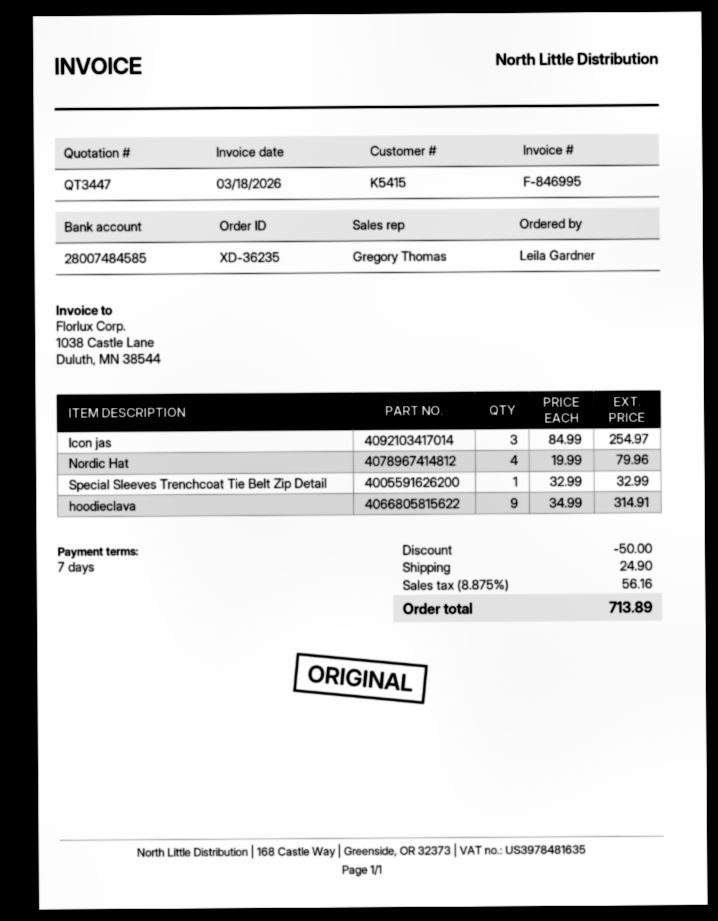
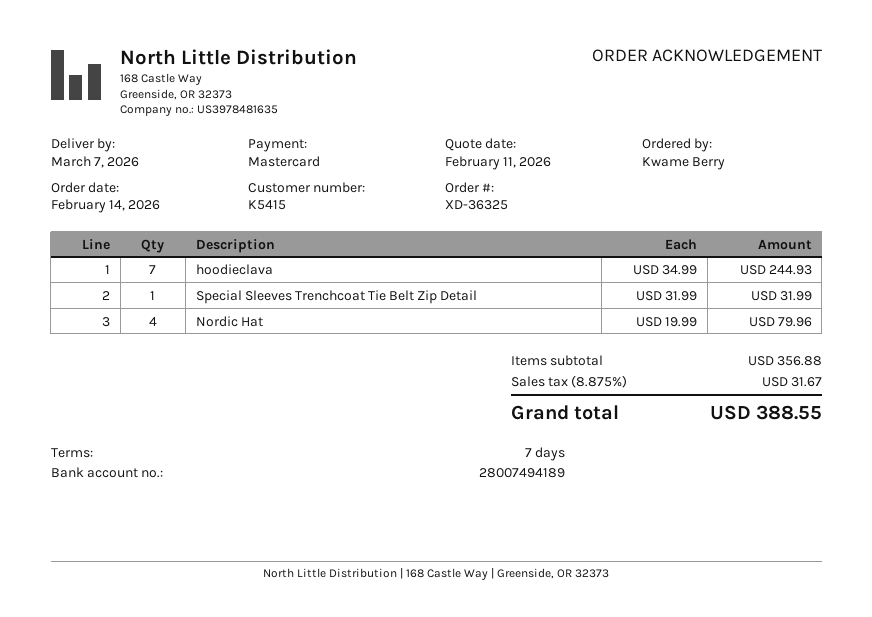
order number: XD-36235 -> XD-36325
ordered by: Leila Gardner -> Kwame Berry
bank account: 28007484585 -> 28007494189
Icon jas: 3 x 84.99 = 254.97 -> none
Special Sleeves Trenchcoat Tie Belt Zip Detail: 1 x 32.99 = 32.99 -> 1 x 31.99 = 31.99
hoodieclava: 9 x 34.99 = 314.91 -> 7 x 34.99 = 244.93
discount: 50.00 -> none
shipping: 24.90 -> none
tax: 8.875% = 56.16 -> 8.875% = 31.67
total: 713.89 -> 388.55

